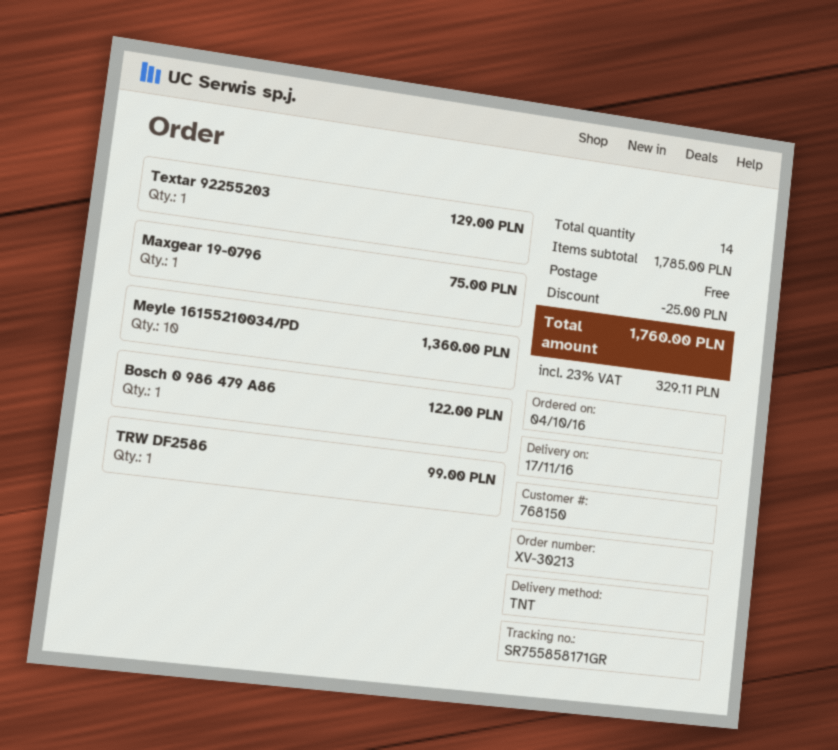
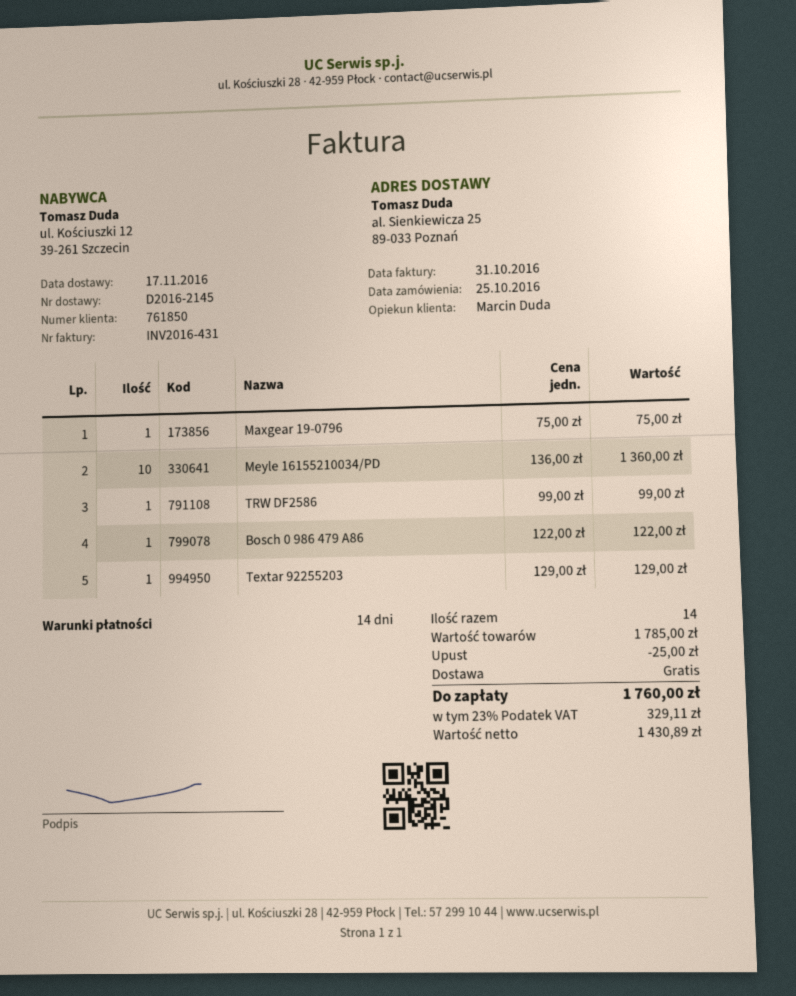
order date: 2016-10-04 -> 2016-10-25
customer number: 768150 -> 761850

